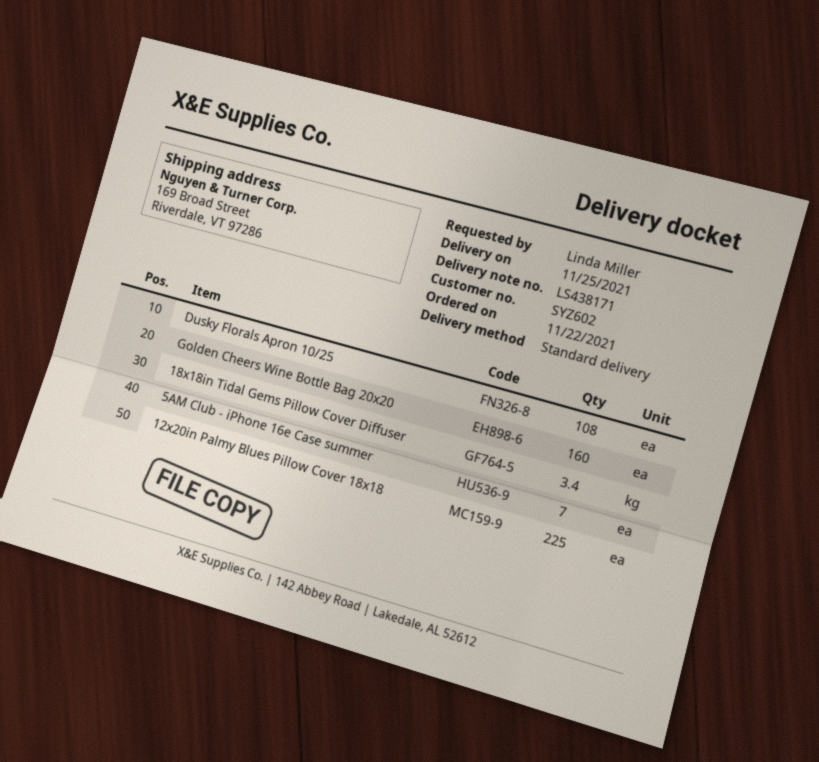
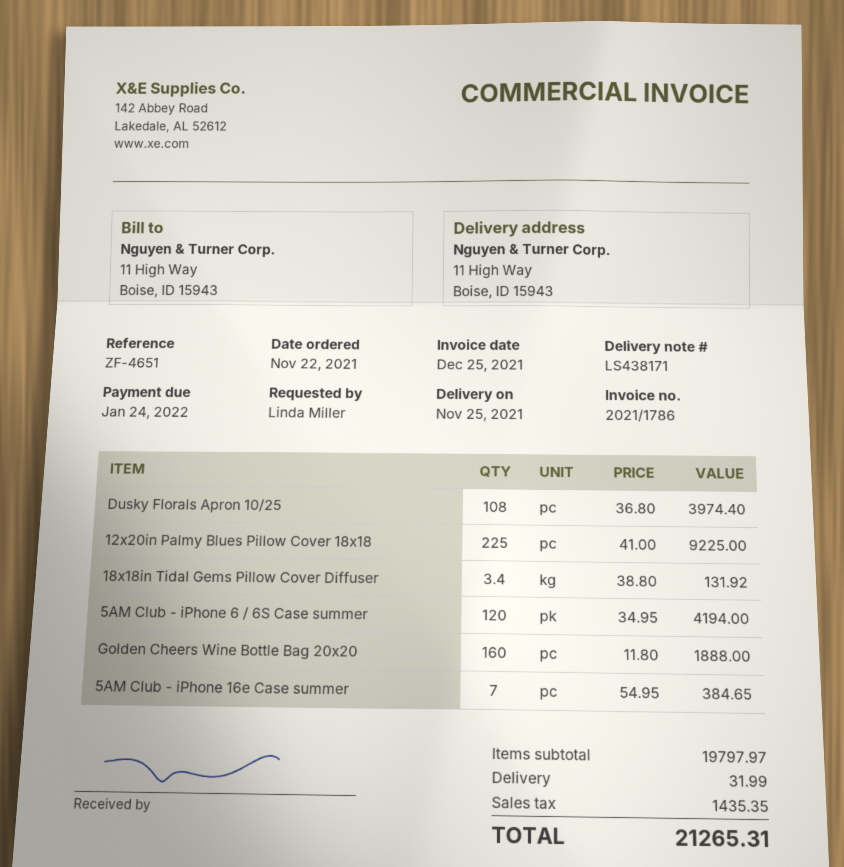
ship to: 169 Broad Street, Riverdale, VT 97286 -> 11 High Way, Boise, ID 15943
5AM Club - iPhone 6 / 6S Case summer: none -> 120

